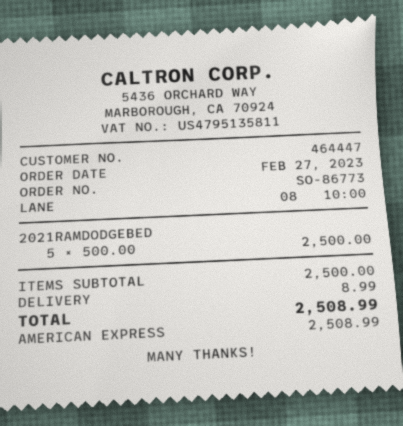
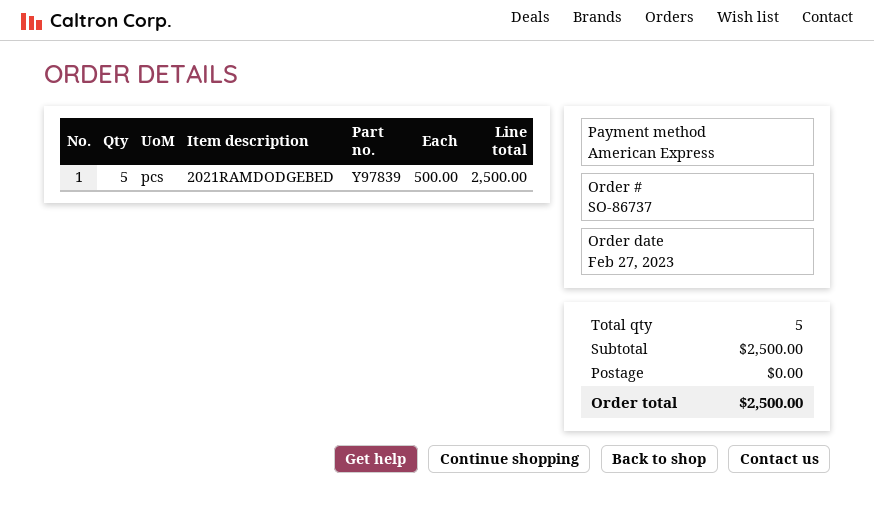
order number: SO-86773 -> SO-86737
shipping: 8.99 -> 0.00
total: 2508.99 -> 2500.00

